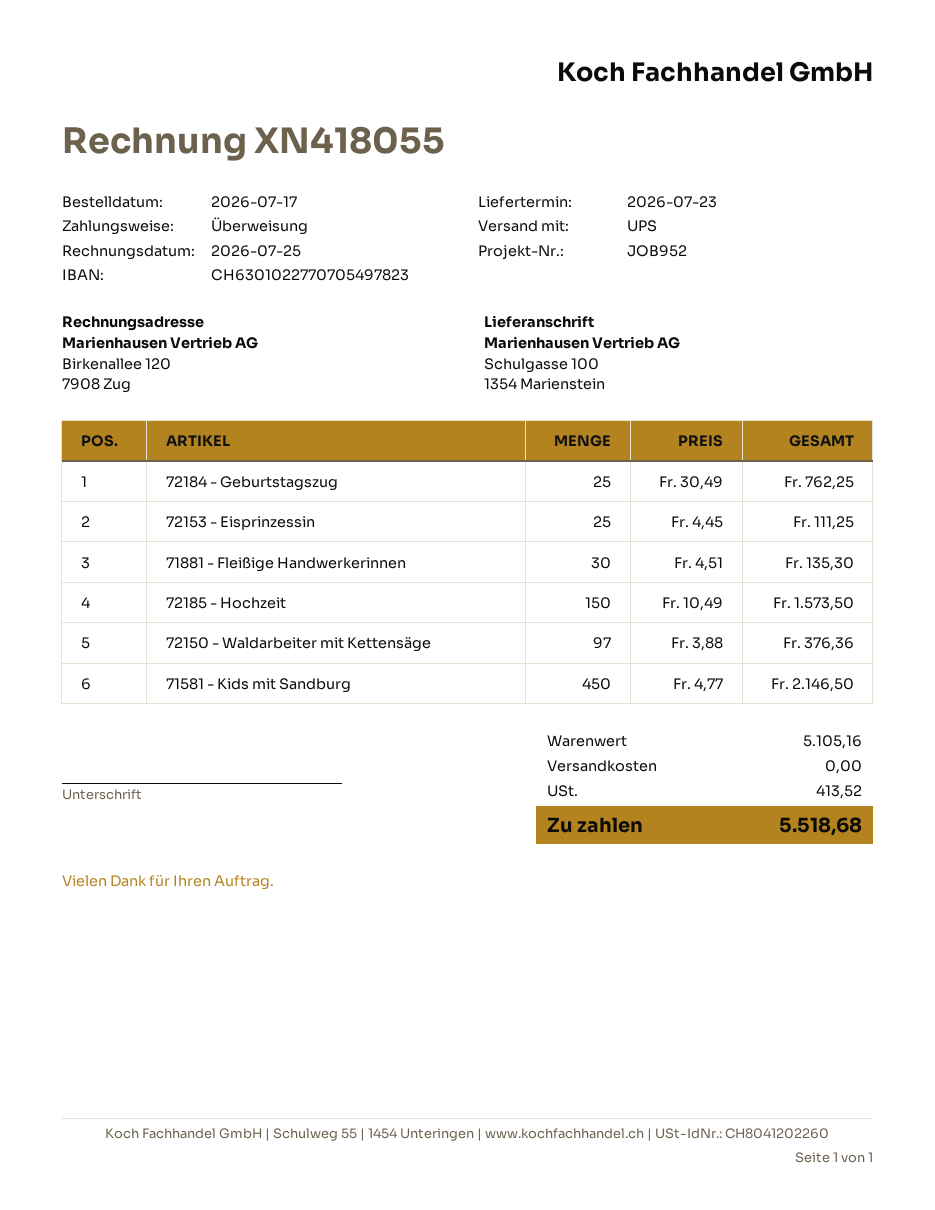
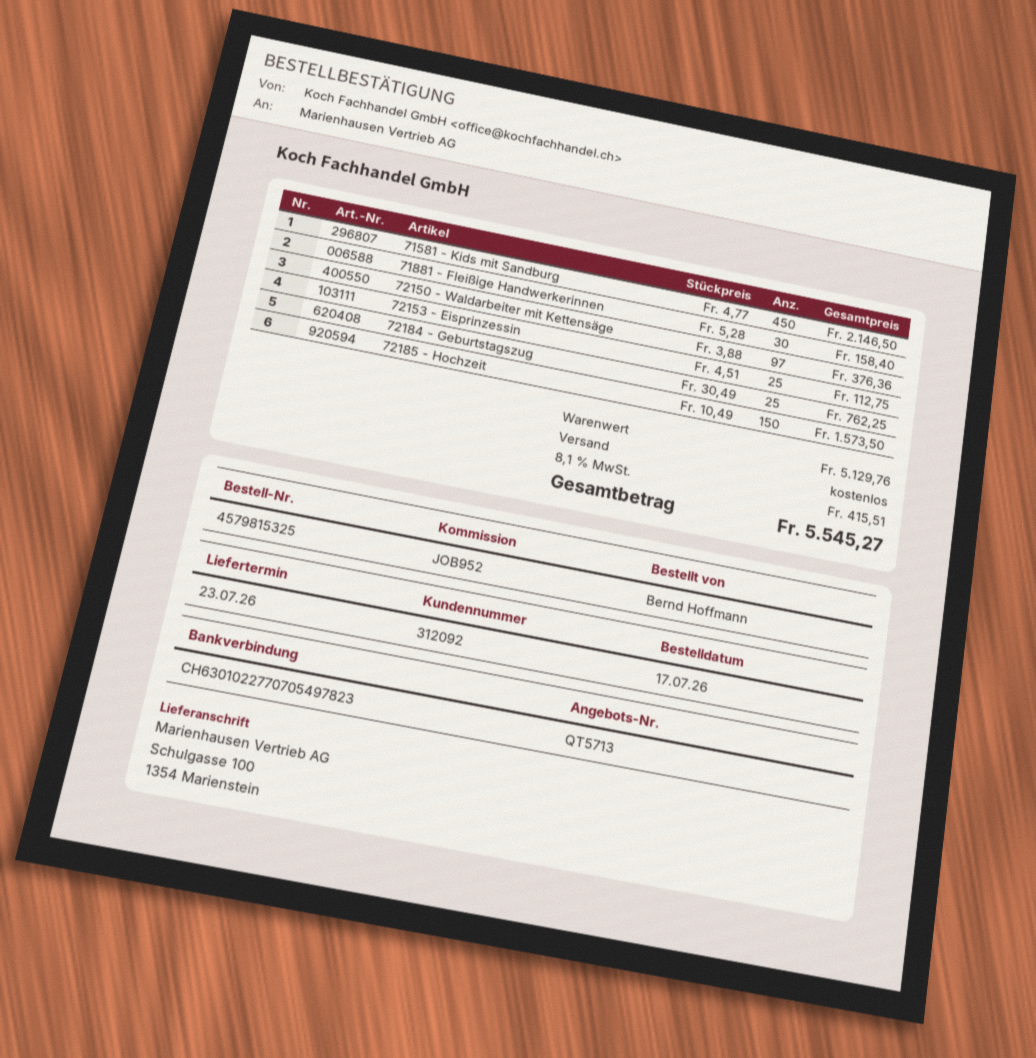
72153 - Eisprinzessin: 25 x 4.45 = 111.25 -> 25 x 4.51 = 112.75
71881 - Fleißige Handwerkerinnen: 30 x 4.51 = 135.30 -> 30 x 5.28 = 158.40
subtotal: 5105.16 -> 5129.76
tax: 413.52 -> 415.51
total: 5518.68 -> 5545.27

